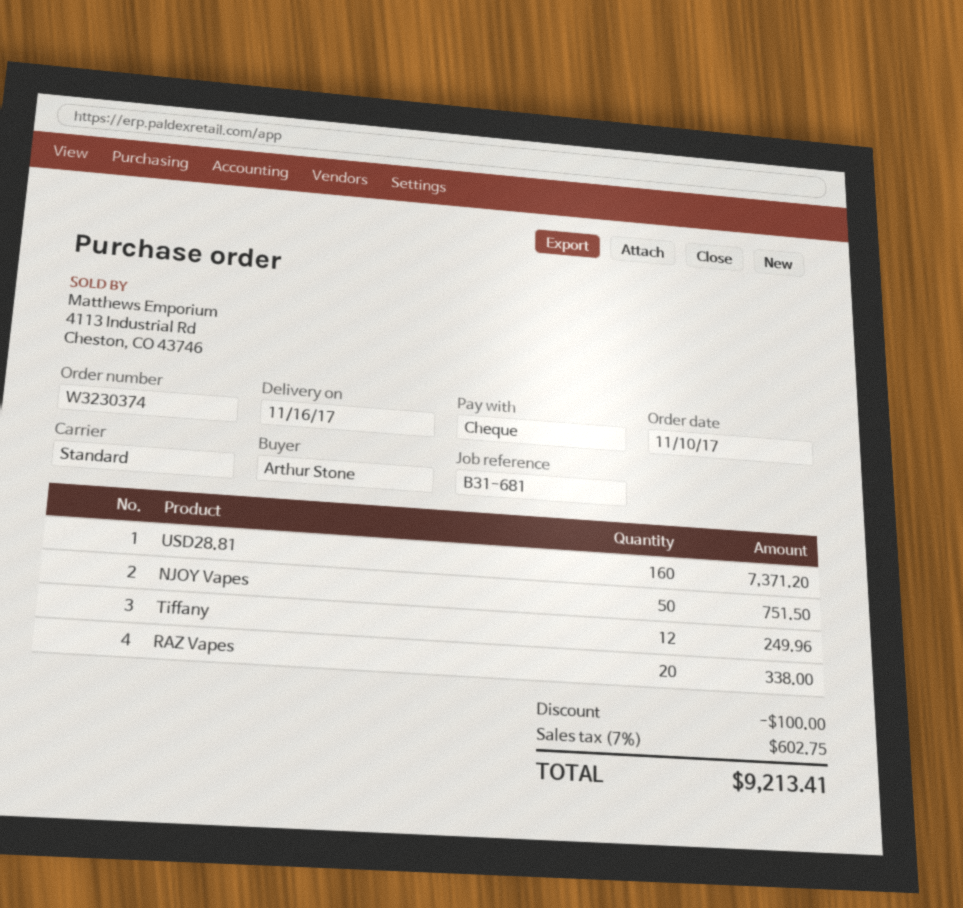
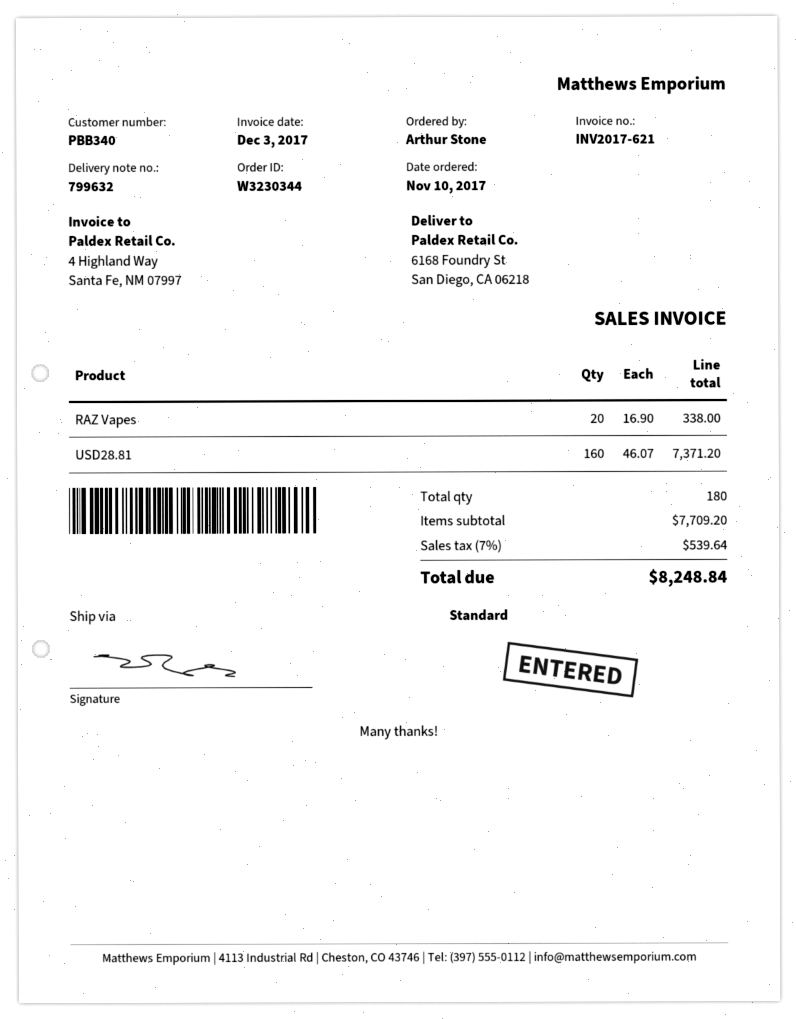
order number: W3230374 -> W3230344
NJOY Vapes: 50 for 751.50 -> none
Tiffany: 12 for 249.96 -> none
discount: 100.00 -> none
tax: 7% = 602.75 -> 7% = 539.64
total: 9213.41 -> 8248.84

